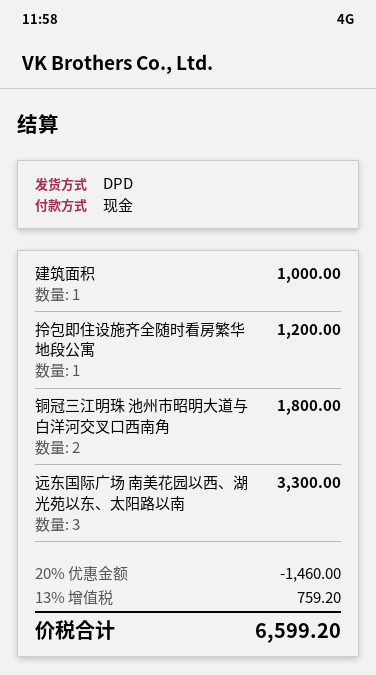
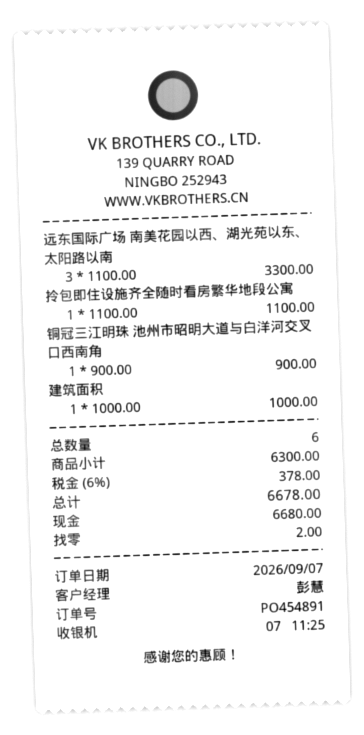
拎包即住设施齐全随时看房繁华地段公寓: 1 for 1200.00 -> 1 for 1100.00
铜冠三江明珠 池州市昭明大道与白洋河交叉口西南角: 2 for 1800.00 -> 1 for 900.00
discount: 20% = 1460.00 -> none
tax: 13% = 759.20 -> 6% = 378.00
total: 6599.20 -> 6678.00

